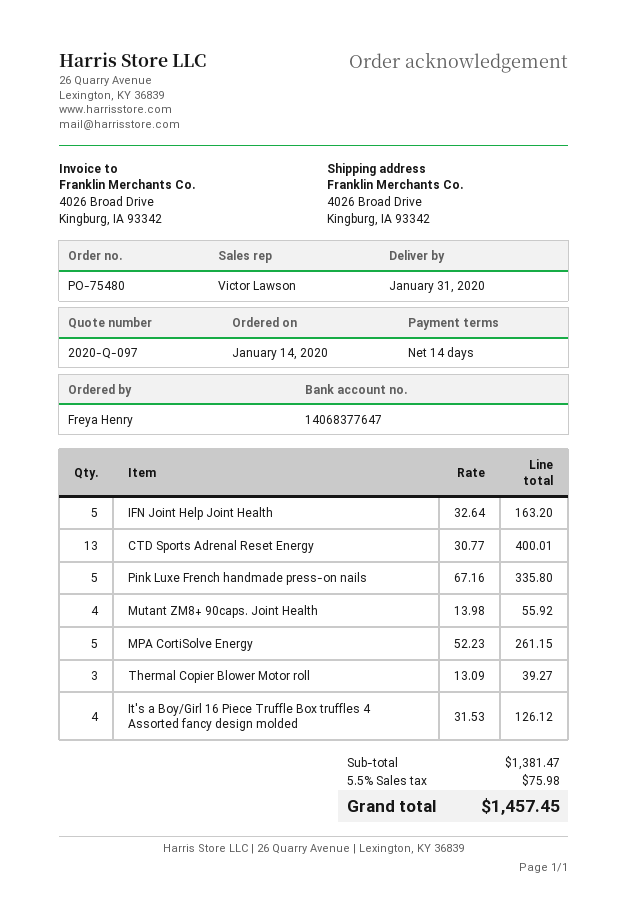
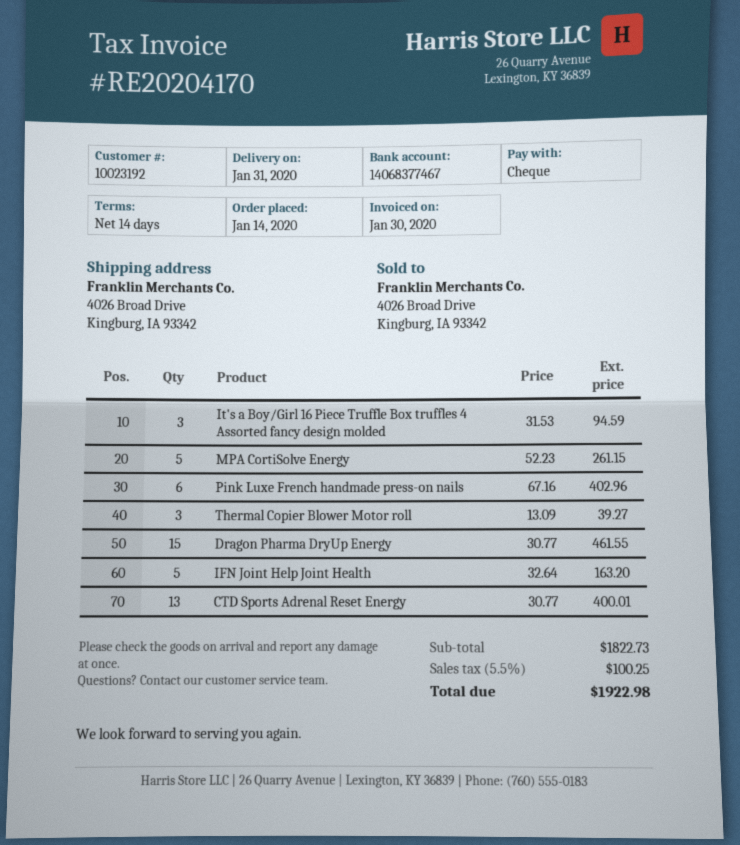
bank account: 14068377647 -> 14068377467
Pink Luxe French handmade press-on nails: 5 x 67.16 = 335.80 -> 6 x 67.16 = 402.96
Mutant ZM8+ 90caps. Joint Health: 4 x 13.98 = 55.92 -> none
It's a Boy/Girl 16 Piece Truffle Box truffles 4 Assorted fancy design molded: 4 x 31.53 = 126.12 -> 3 x 31.53 = 94.59
Dragon Pharma DryUp Energy: none -> 15 x 30.77 = 461.55
subtotal: 1381.47 -> 1822.73
tax: 5.5% = 75.98 -> 5.5% = 100.25
total: 1457.45 -> 1922.98

